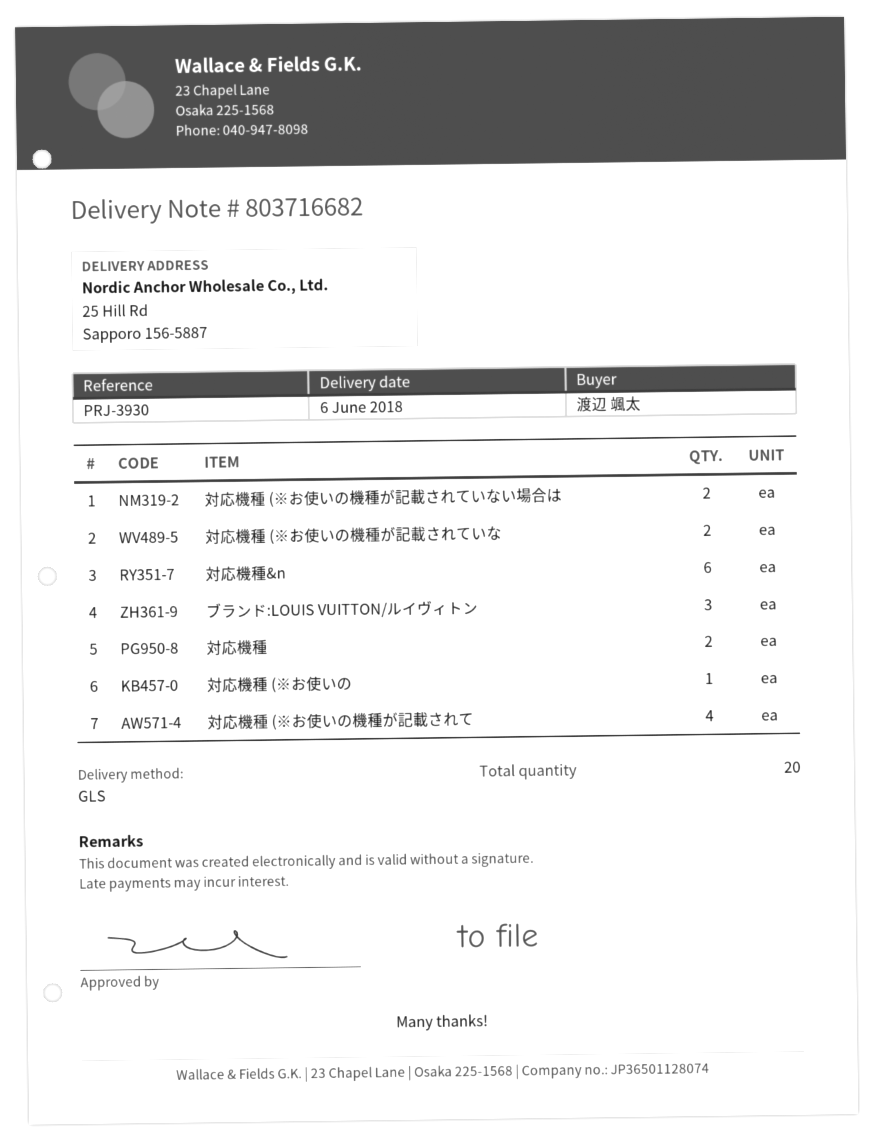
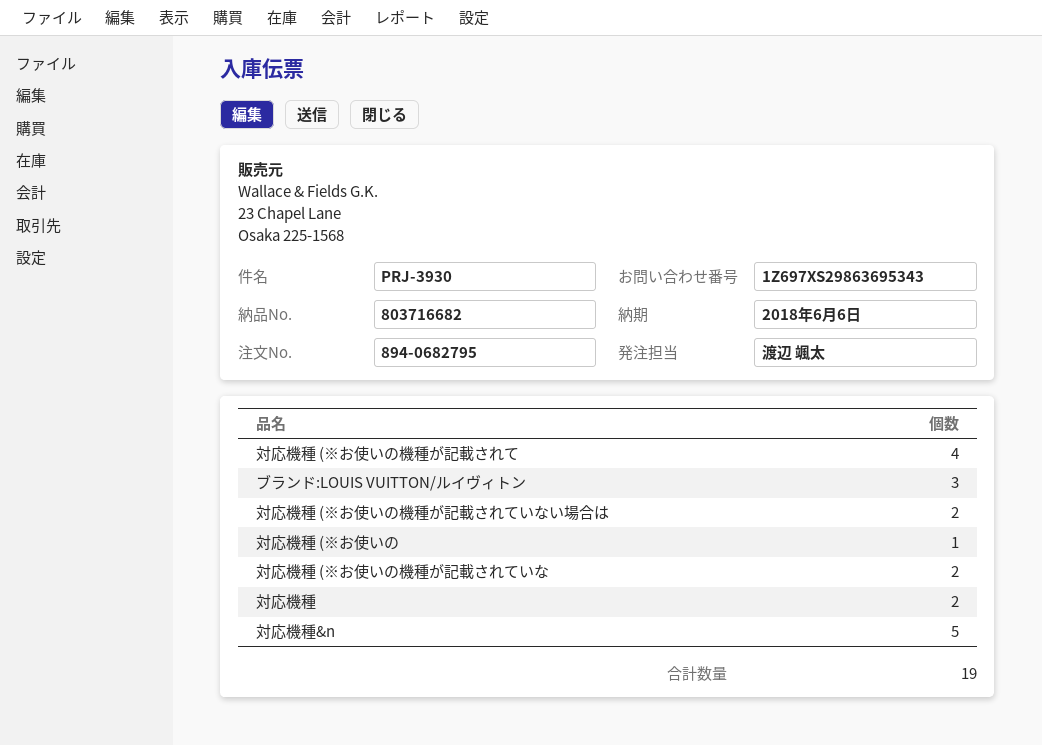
対応機種&n: 6 -> 5
total quantity: 20 -> 19

